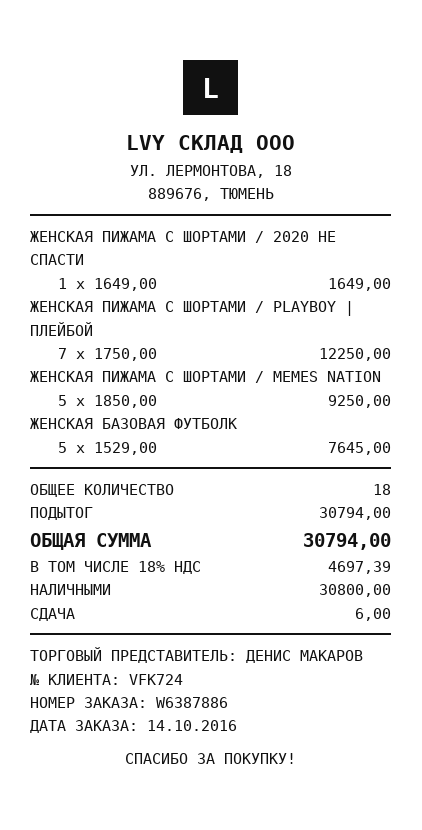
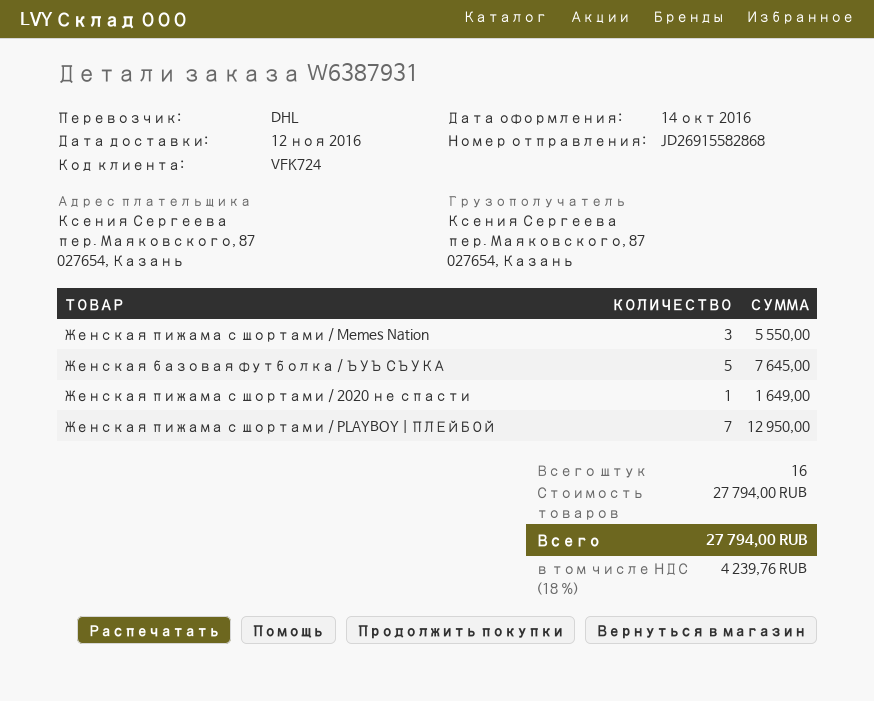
order number: W6387886 -> W6387931
ЖЕНСКАЯ ПИЖАМА С ШОРТАМИ / PLAYBOY | ПЛЕЙБОЙ: 7 for 12250.00 -> 7 for 12950.00
ЖЕНСКАЯ ПИЖАМА С ШОРТАМИ / MEMES NATION: 5 for 9250.00 -> 3 for 5550.00
total quantity: 18 -> 16
subtotal: 30794.00 -> 27794.00
tax: 18% = 4697.39 -> 18% = 4239.76
total: 30794.00 -> 27794.00

